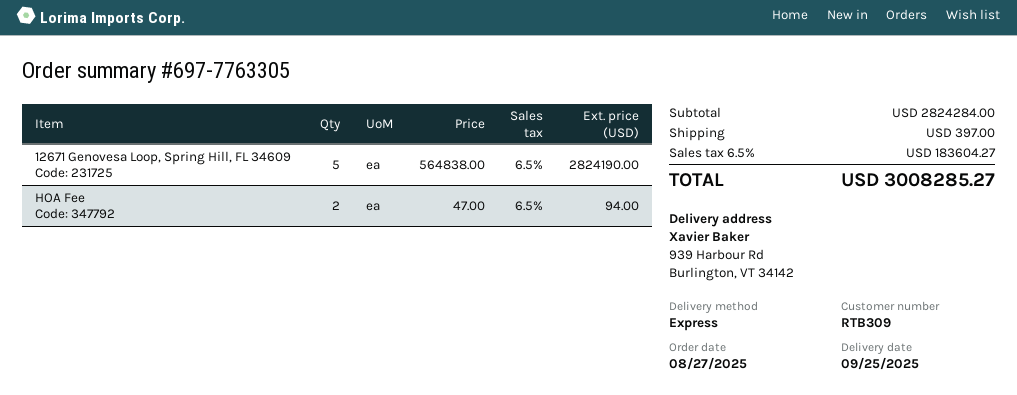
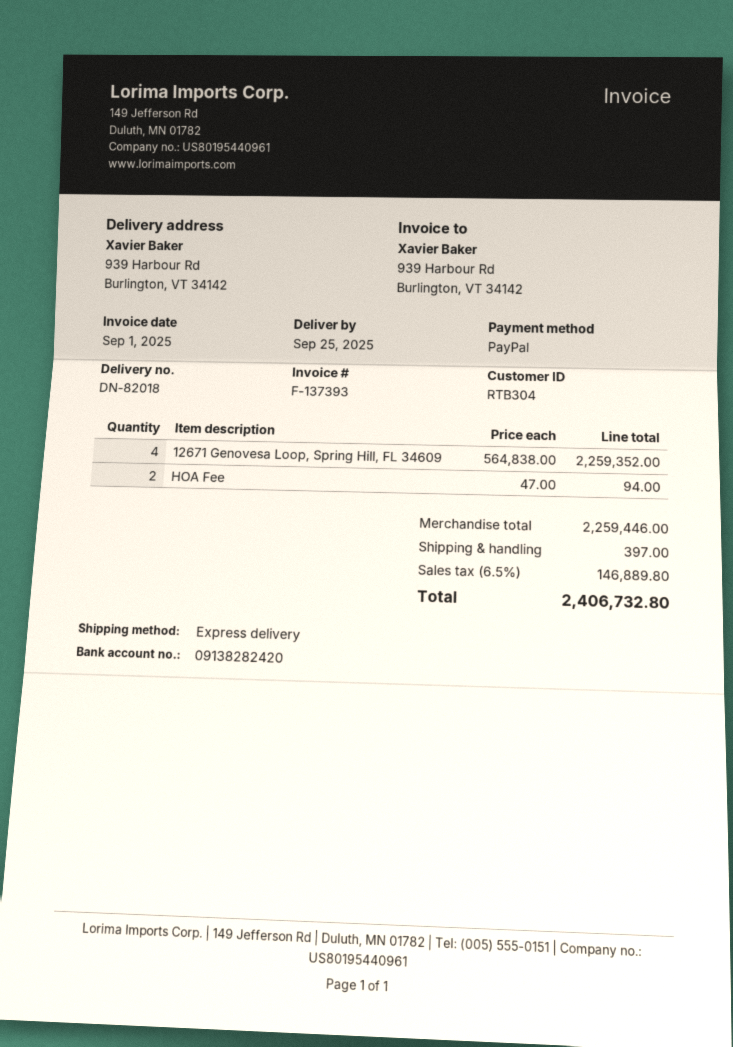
customer number: RTB309 -> RTB304
12671 Genovesa Loop, Spring Hill, FL 34609: 5 x 564838.00 = 2824190.00 -> 4 x 564838.00 = 2259352.00
subtotal: 2824284.00 -> 2259446.00
tax: 6.5% = 183604.27 -> 6.5% = 146889.80
total: 3008285.27 -> 2406732.80

